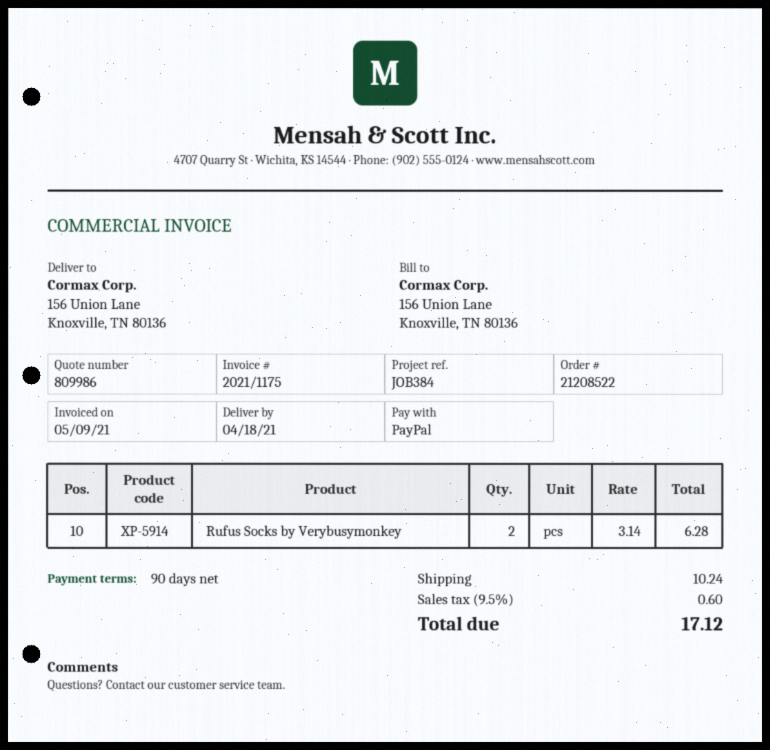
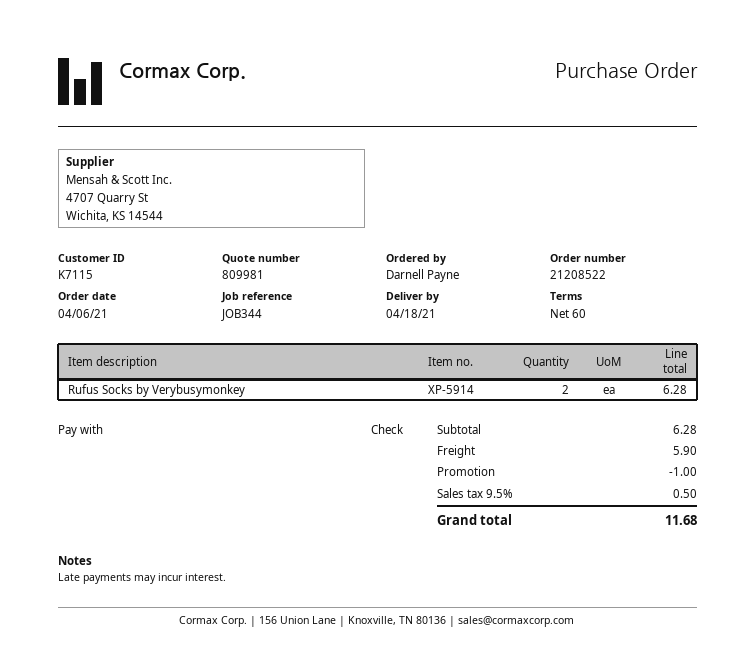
quote number: 809986 -> 809981
payment terms: 90 days -> 60 days
reference: JOB384 -> JOB344
payment method: PayPal -> cheque
discount: none -> 1.00
shipping: 10.24 -> 5.90
tax: 9.5% = 0.60 -> 9.5% = 0.50
total: 17.12 -> 11.68

